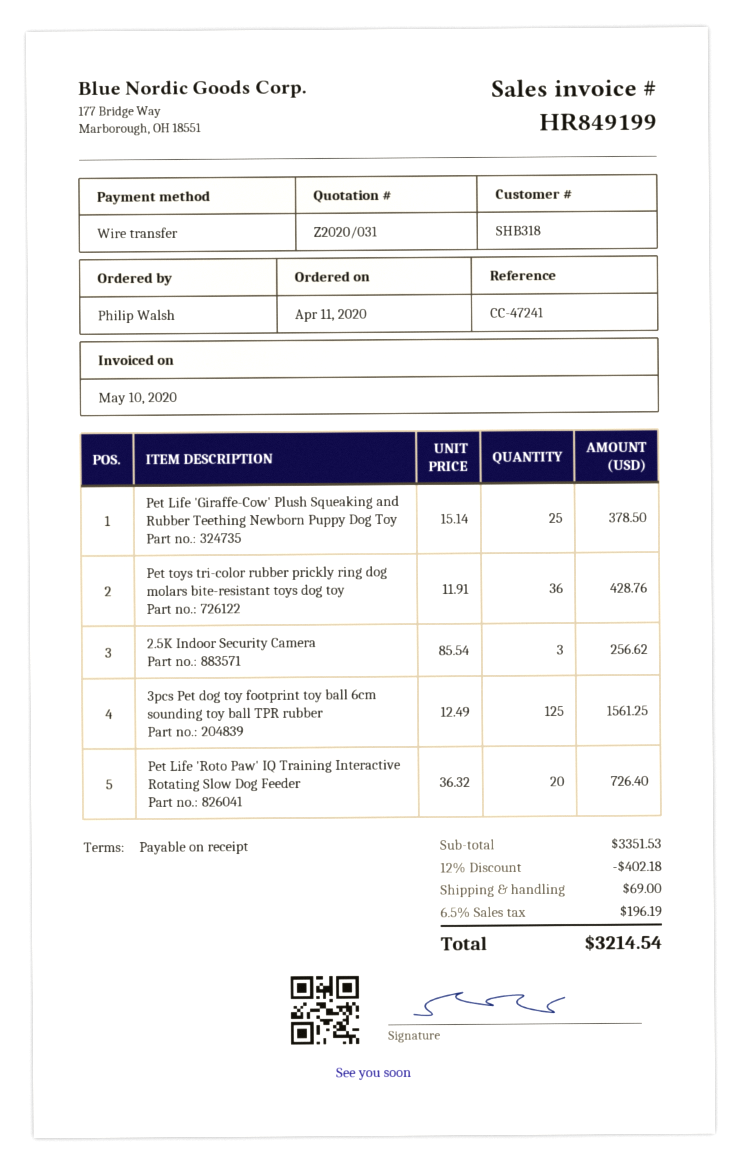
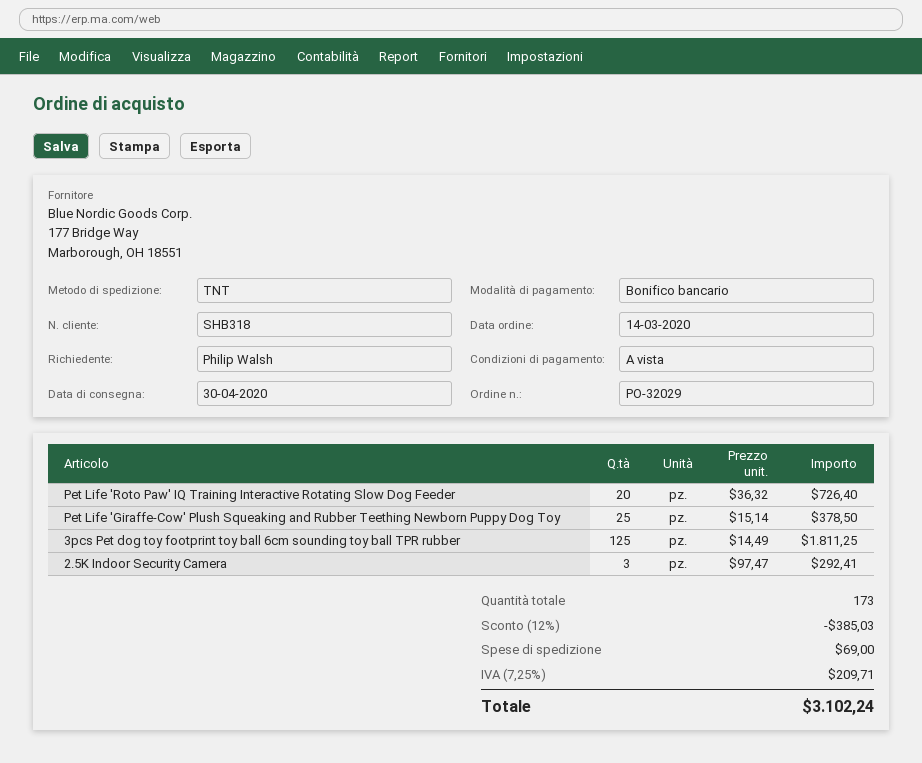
order date: 2020-04-11 -> 2020-03-14
Pet toys tri-color rubber prickly ring dog molars bite-resistant toys dog toy: 36 x 11.91 = 428.76 -> none
2.5K Indoor Security Camera: 3 x 85.54 = 256.62 -> 3 x 97.47 = 292.41
3pcs Pet dog toy footprint toy ball 6cm sounding toy ball TPR rubber: 125 x 12.49 = 1561.25 -> 125 x 14.49 = 1811.25
discount: 12% = 402.18 -> 12% = 385.03
tax: 6.5% = 196.19 -> 7.25% = 209.71
total: 3214.54 -> 3102.24

